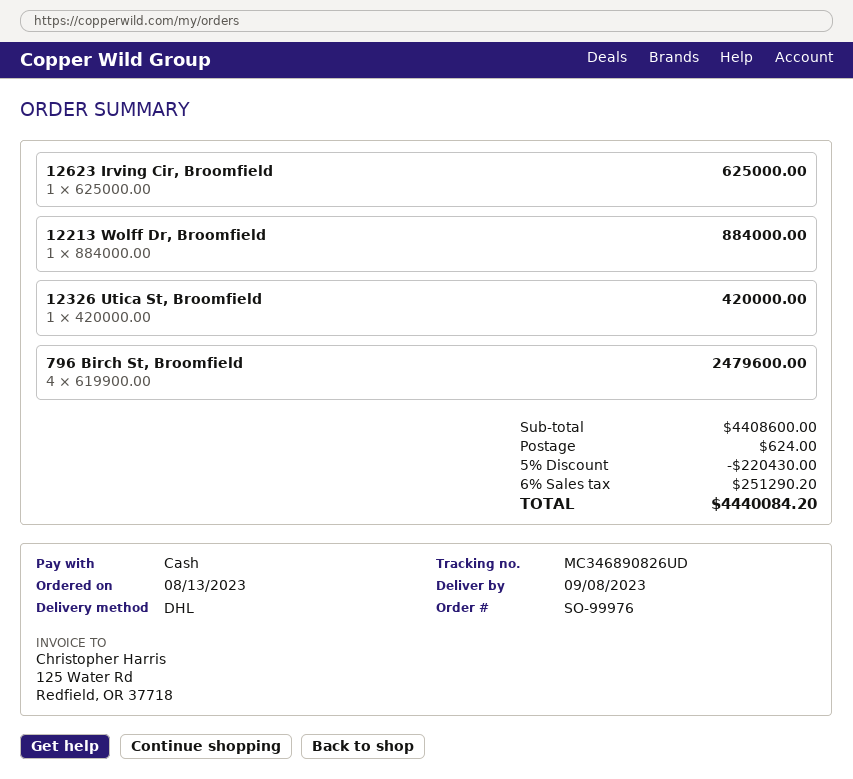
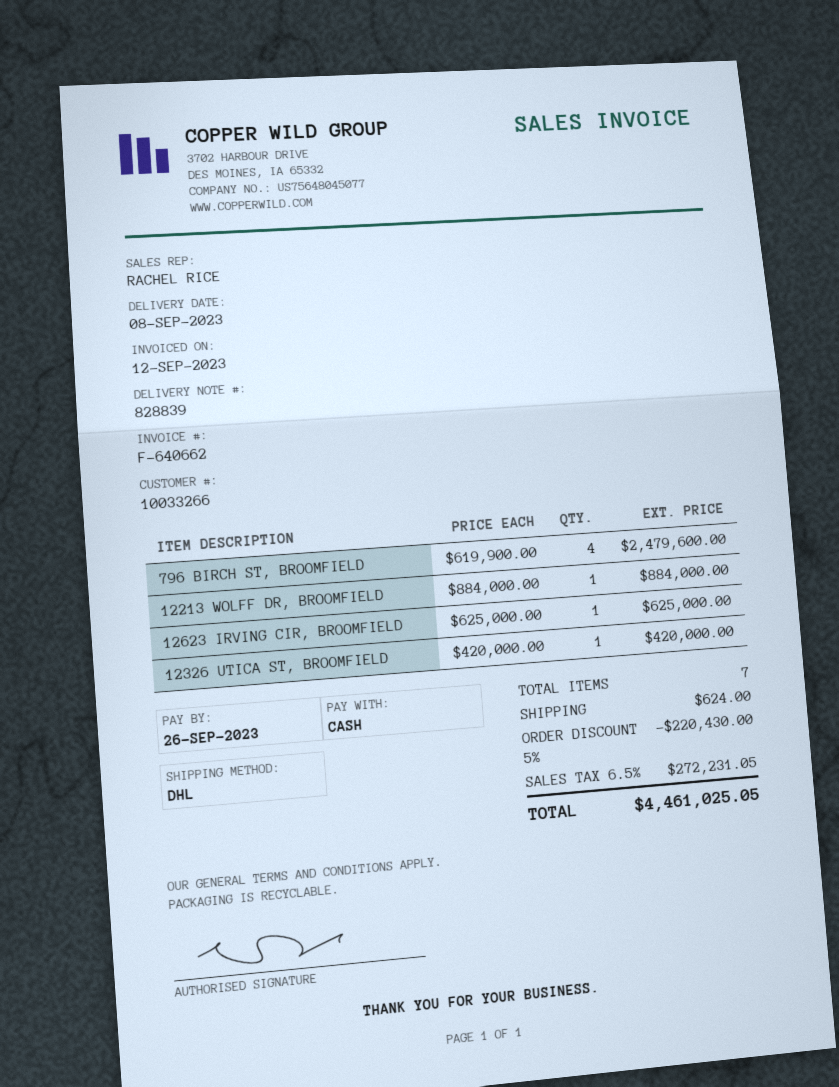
tax: 6% = 251290.20 -> 6.5% = 272231.05
total: 4440084.20 -> 4461025.05

